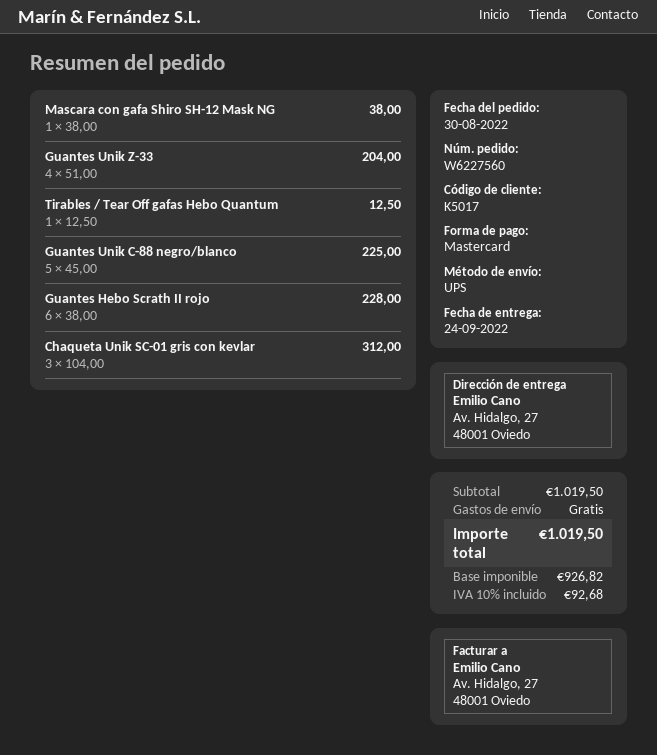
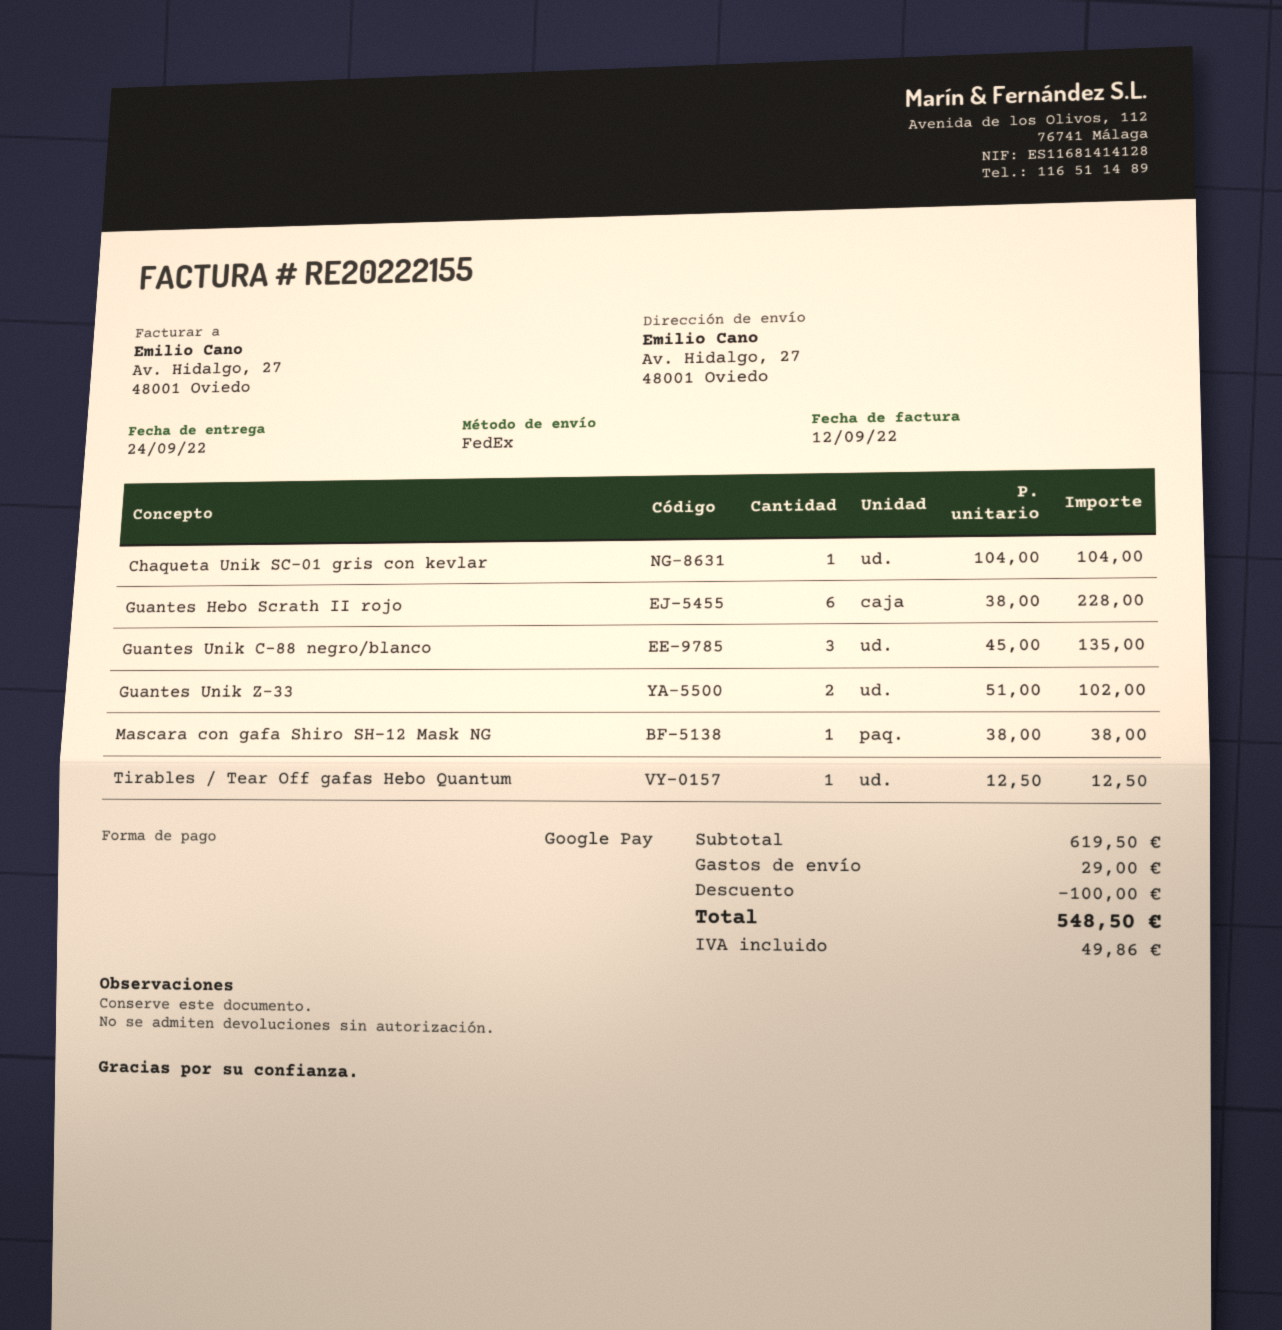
payment method: Mastercard -> Google Pay
shipping method: UPS -> FedEx
Guantes Unik Z-33: 4 x 51.00 = 204.00 -> 2 x 51.00 = 102.00
Guantes Unik C-88 negro/blanco: 5 x 45.00 = 225.00 -> 3 x 45.00 = 135.00
Chaqueta Unik SC-01 gris con kevlar: 3 x 104.00 = 312.00 -> 1 x 104.00 = 104.00
subtotal: 1019.50 -> 619.50
discount: none -> 100.00
shipping: 0.00 -> 29.00
tax: 92.68 -> 49.86
total: 1019.50 -> 548.50

